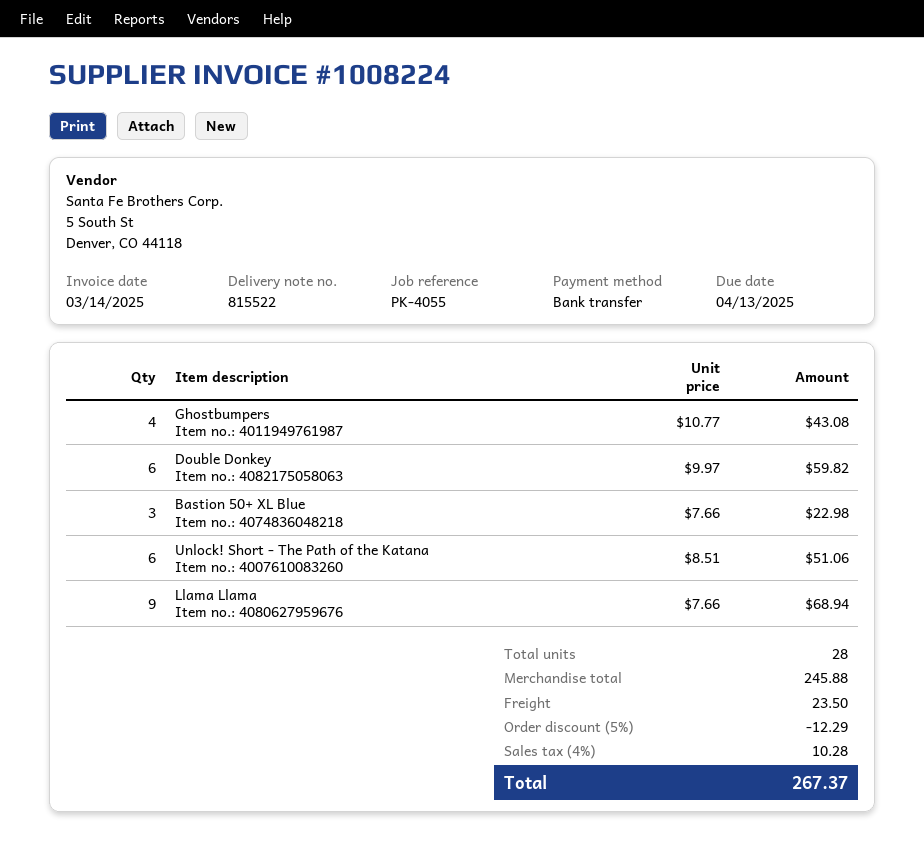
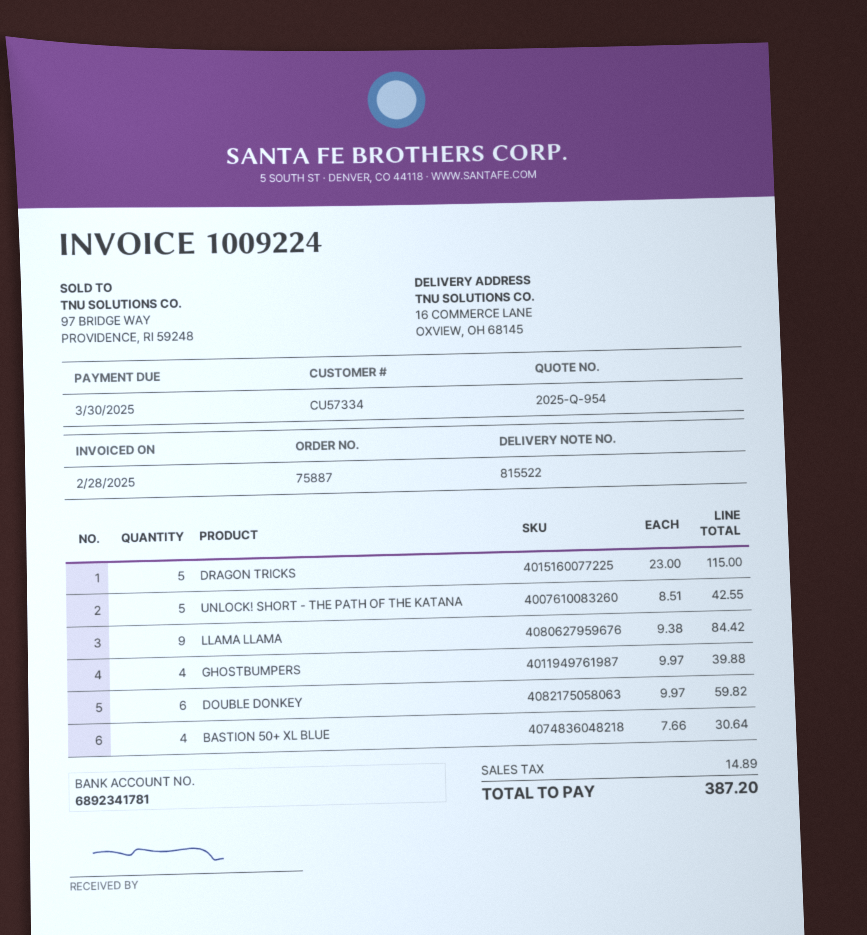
invoice number: 1008224 -> 1009224
invoice date: 2025-03-14 -> 2025-02-28
due date: 2025-04-13 -> 2025-03-30
Ghostbumpers: 4 x 10.77 = 43.08 -> 4 x 9.97 = 39.88
Bastion 50+ XL Blue: 3 x 7.66 = 22.98 -> 4 x 7.66 = 30.64
Unlock! Short - The Path of the Katana: 6 x 8.51 = 51.06 -> 5 x 8.51 = 42.55
Llama Llama: 9 x 7.66 = 68.94 -> 9 x 9.38 = 84.42
DRAGON TRICKS: none -> 5 x 23.00 = 115.00
discount: 5% = 12.29 -> none
shipping: 23.50 -> none
tax: 10.28 -> 14.89
total: 267.37 -> 387.20

